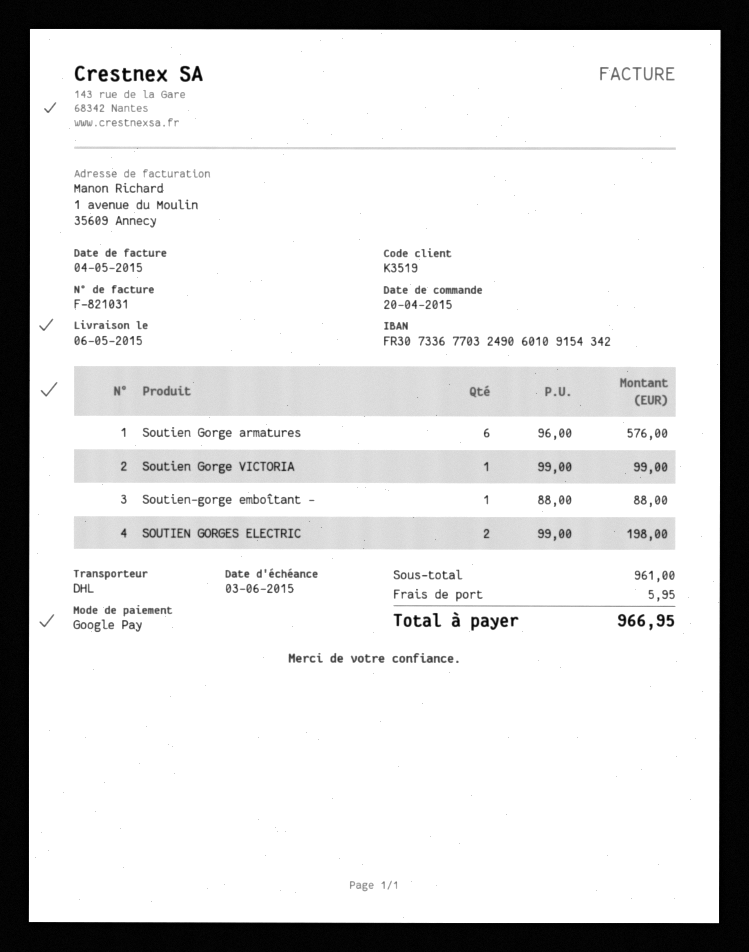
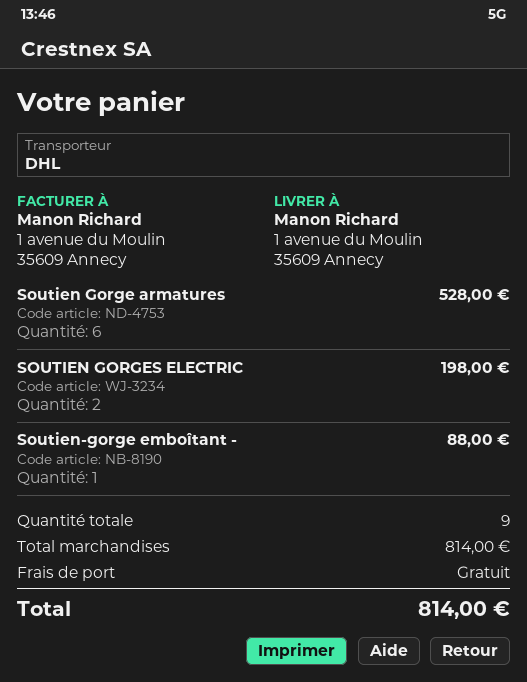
Soutien Gorge armatures: 6 for 576.00 -> 6 for 528.00
Soutien Gorge VICTORIA: 1 for 99.00 -> none
subtotal: 961.00 -> 814.00
shipping: 5.95 -> 0.00
total: 966.95 -> 814.00

